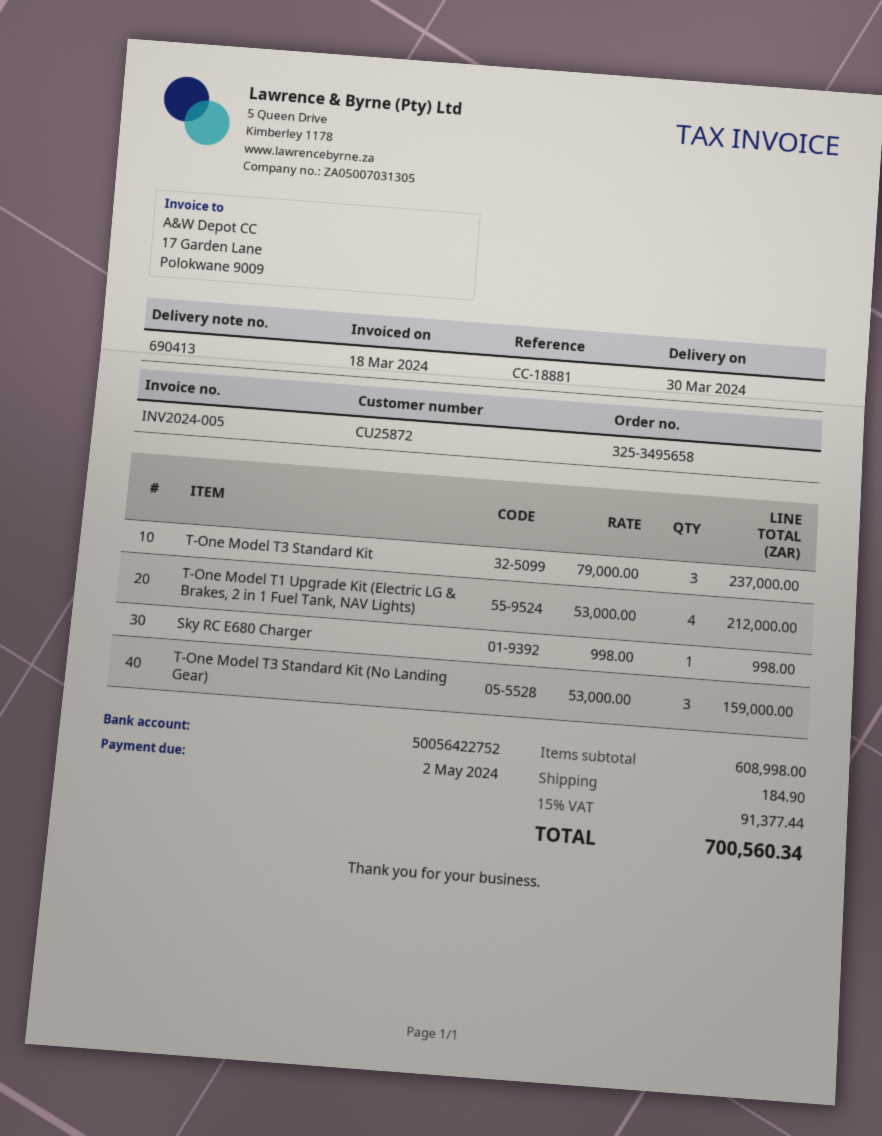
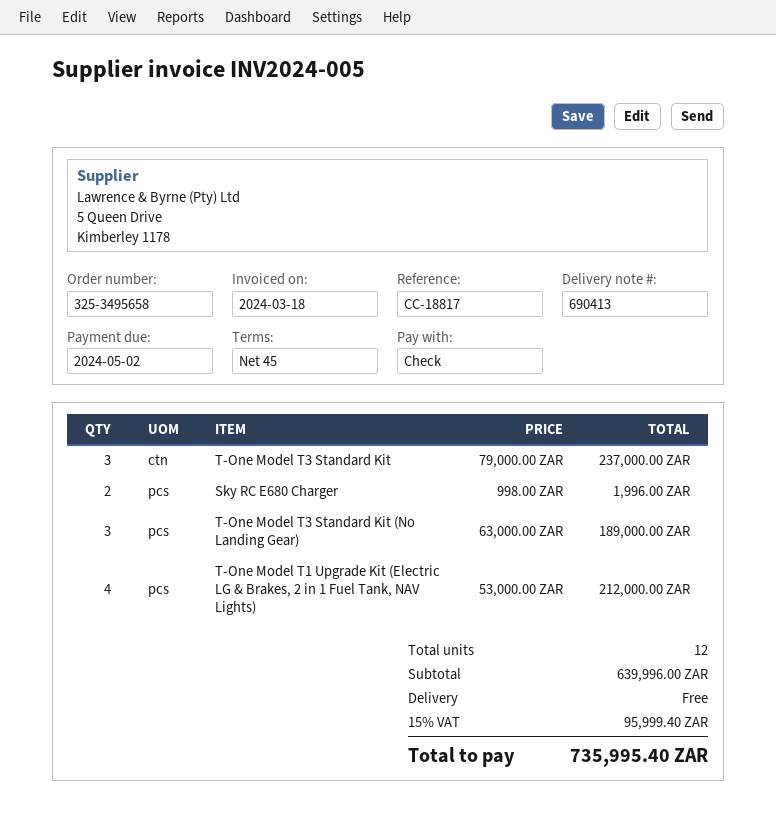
reference: CC-18881 -> CC-18817
Sky RC E680 Charger: 1 x 998.00 = 998.00 -> 2 x 998.00 = 1996.00
T-One Model T3 Standard Kit (No Landing Gear): 3 x 53000.00 = 159000.00 -> 3 x 63000.00 = 189000.00
subtotal: 608998.00 -> 639996.00
shipping: 184.90 -> 0.00
tax: 15% = 91377.44 -> 15% = 95999.40
total: 700560.34 -> 735995.40

